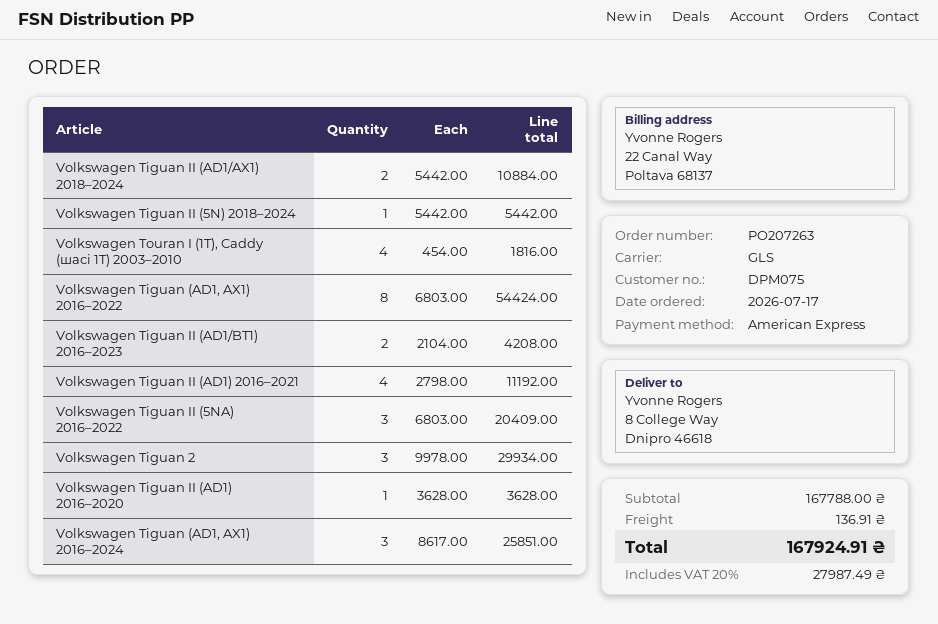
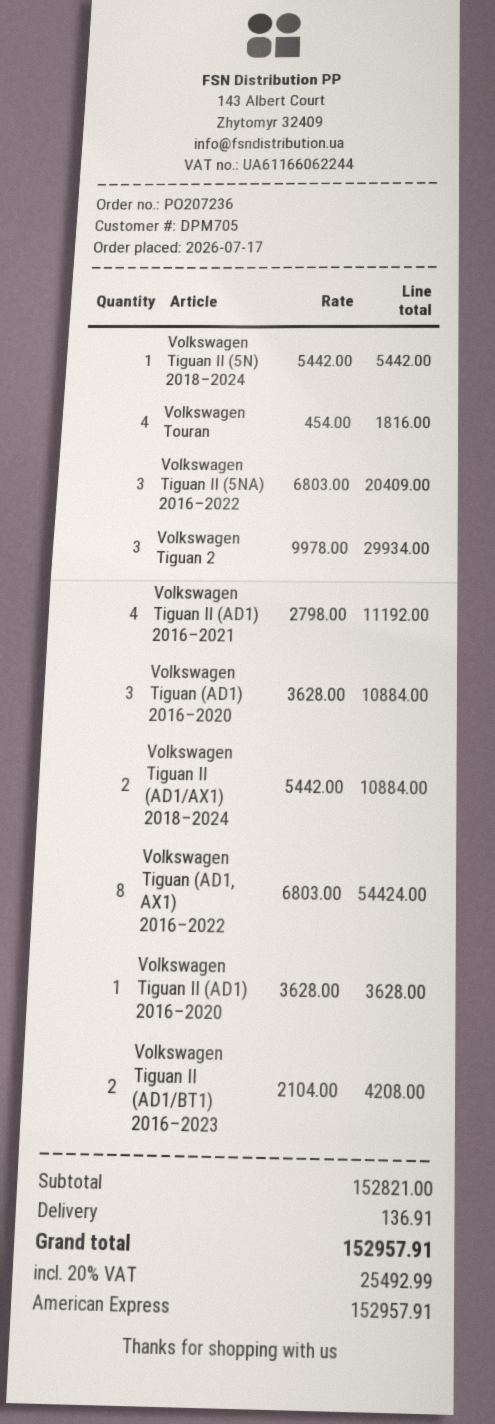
order number: PO207263 -> PO207236
customer number: DPM075 -> DPM705
Volkswagen Tiguan (AD1, AX1) 2016–2024: 3 x 8617.00 = 25851.00 -> none
Volkswagen Tiguan (AD1) 2016–2020: none -> 3 x 3628.00 = 10884.00
subtotal: 167788.00 -> 152821.00
tax: 20% = 27987.49 -> 20% = 25492.99
total: 167924.91 -> 152957.91

